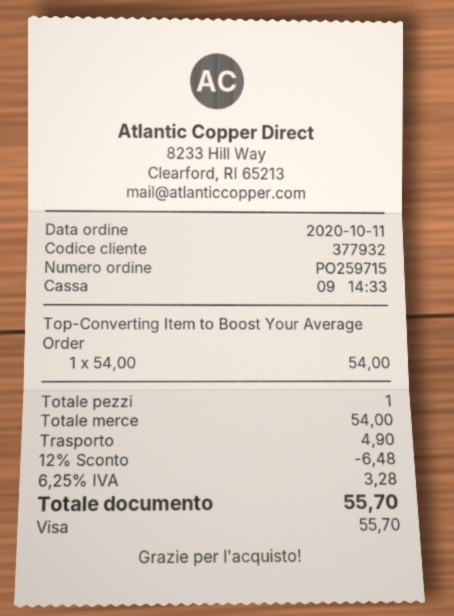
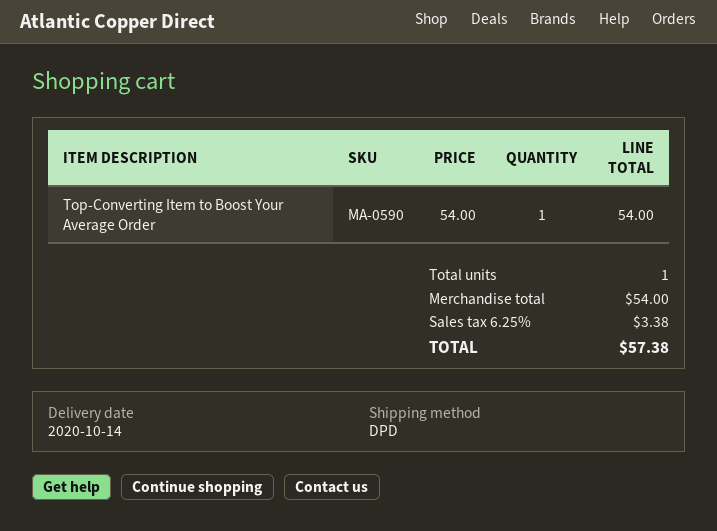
discount: 12% = 6.48 -> none
shipping: 4.90 -> none
tax: 6.25% = 3.28 -> 6.25% = 3.38
total: 55.70 -> 57.38

